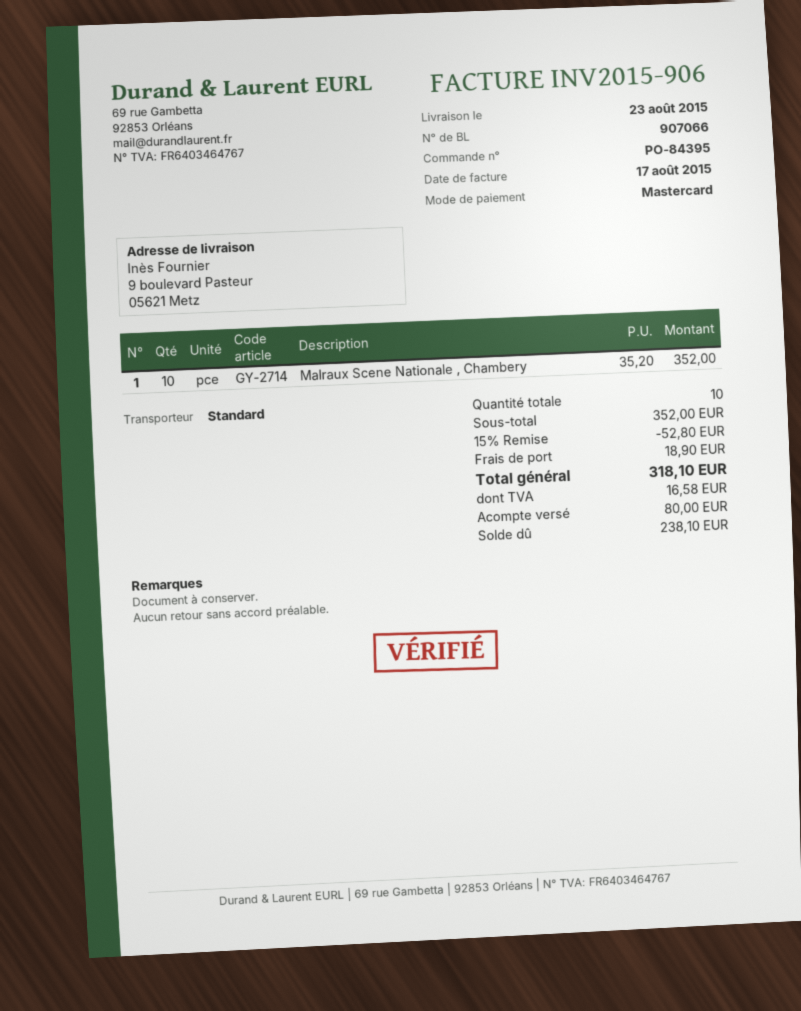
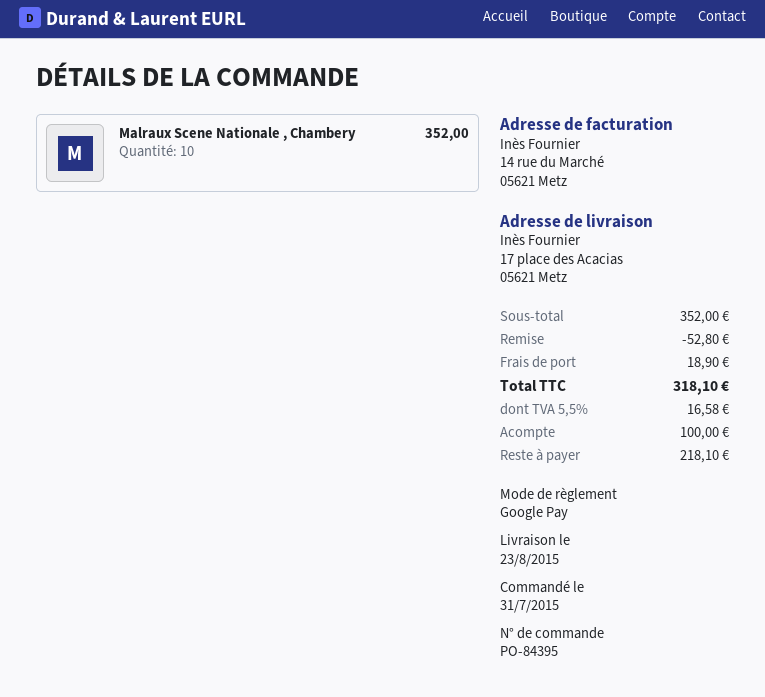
payment method: Mastercard -> Google Pay
ship to: 9 boulevard Pasteur, 05621 Metz -> 17 place des Acacias, 05621 Metz
deposit: 80.00 -> 100.00
balance: 238.10 -> 218.10

